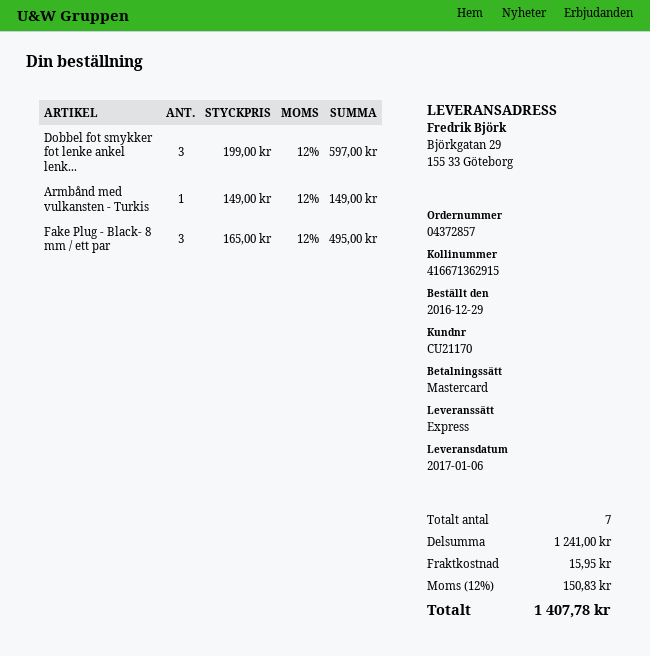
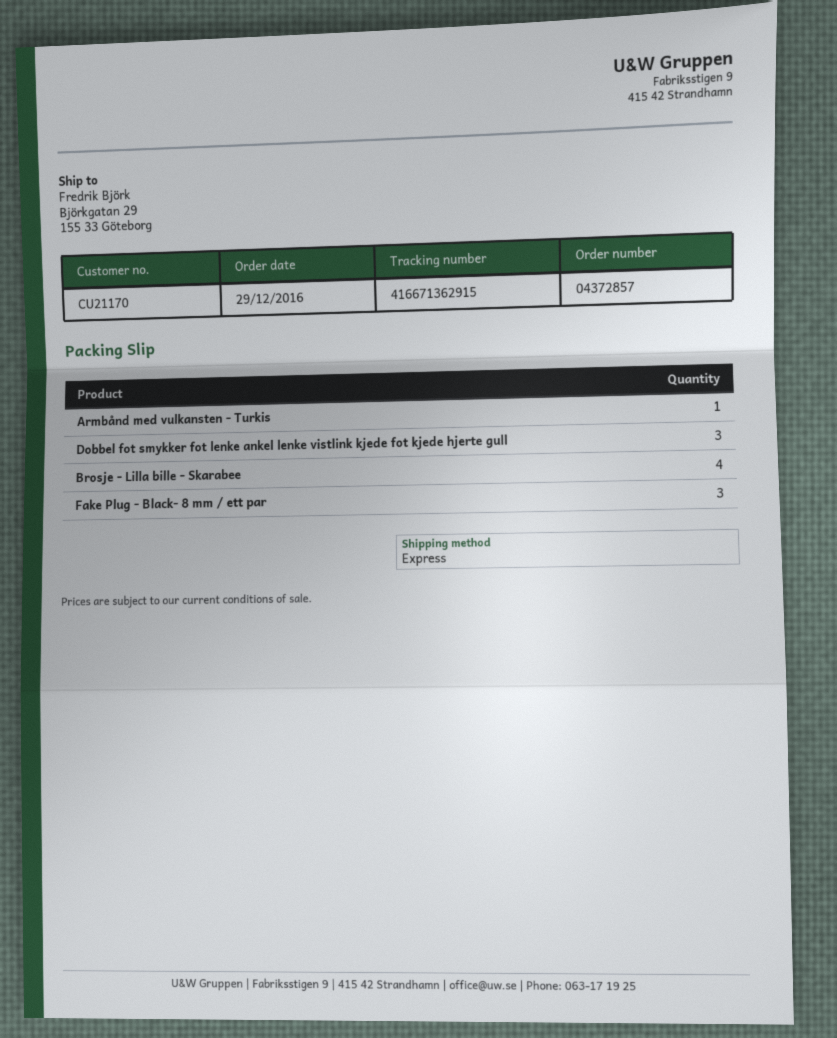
Brosje - Lilla bille - Skarabee: none -> 4

